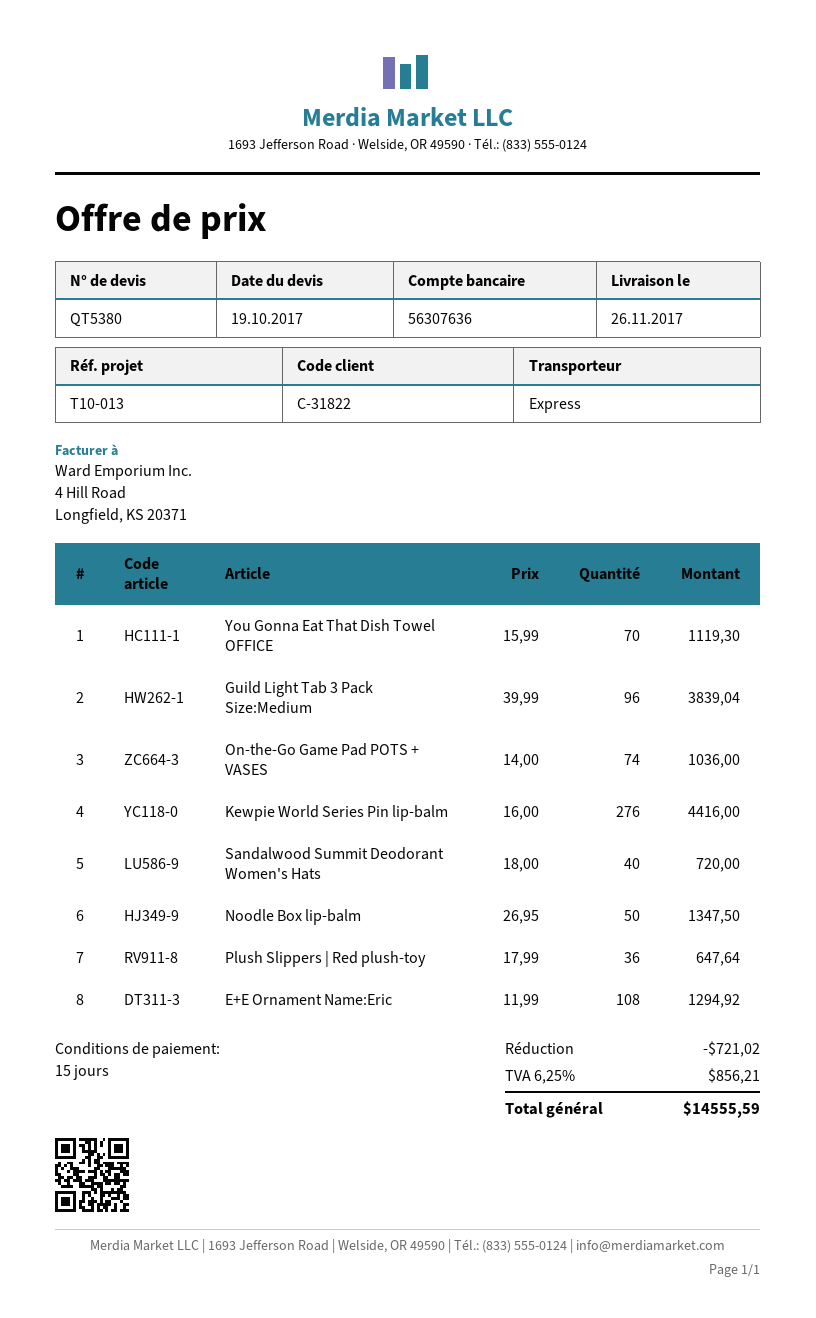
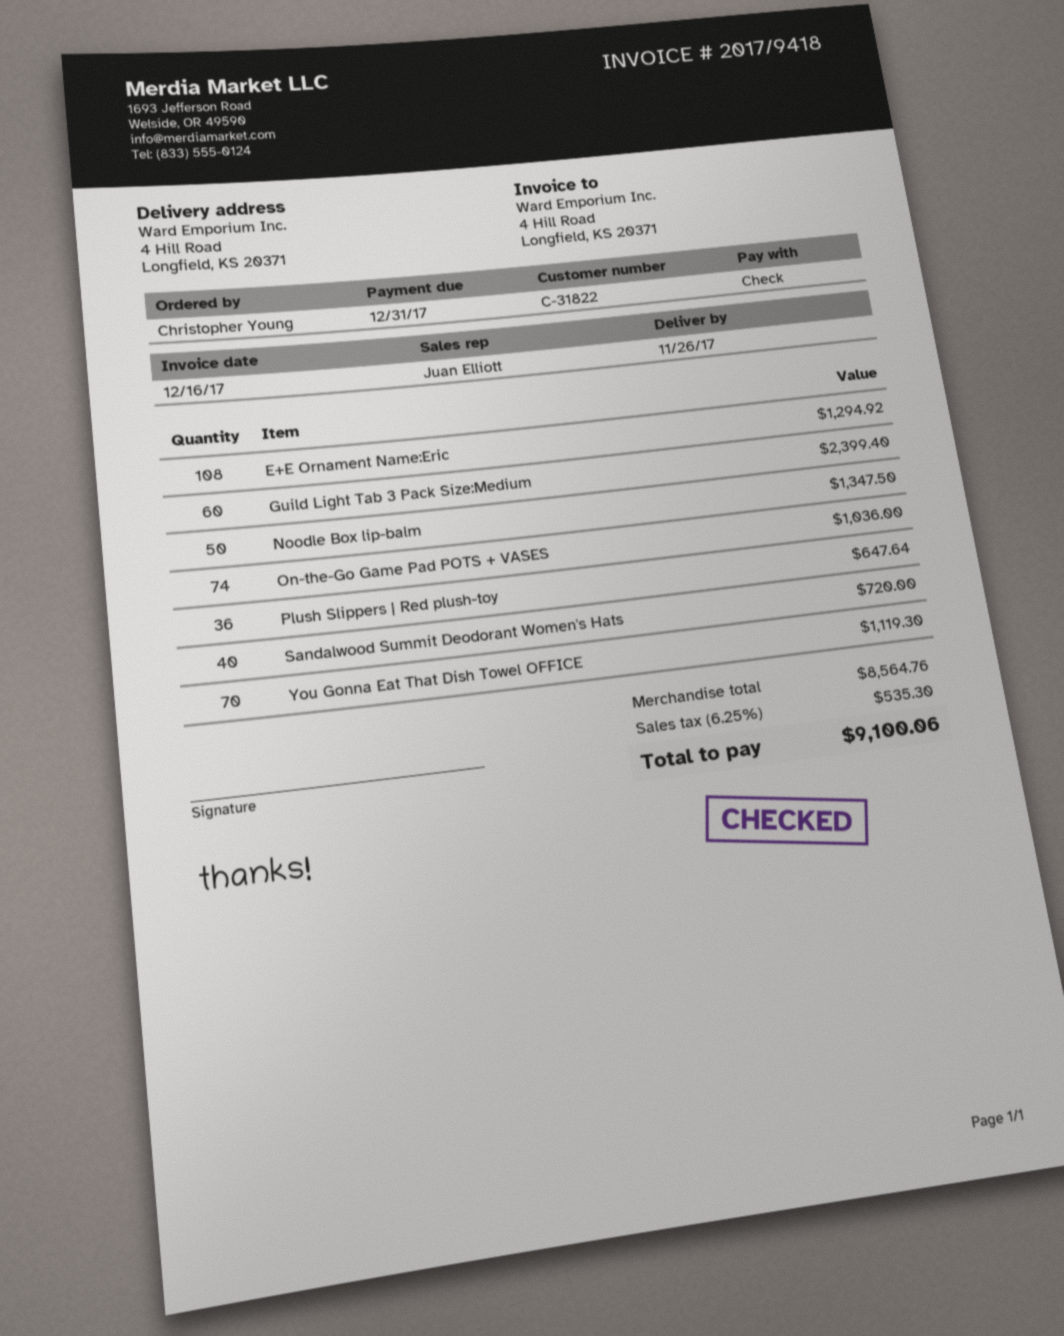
Guild Light Tab 3 Pack Size:Medium: 96 for 3839.04 -> 60 for 2399.40
Kewpie World Series Pin lip-balm: 276 for 4416.00 -> none
discount: 721.02 -> none
tax: 6.25% = 856.21 -> 6.25% = 535.30
total: 14555.59 -> 9100.06

